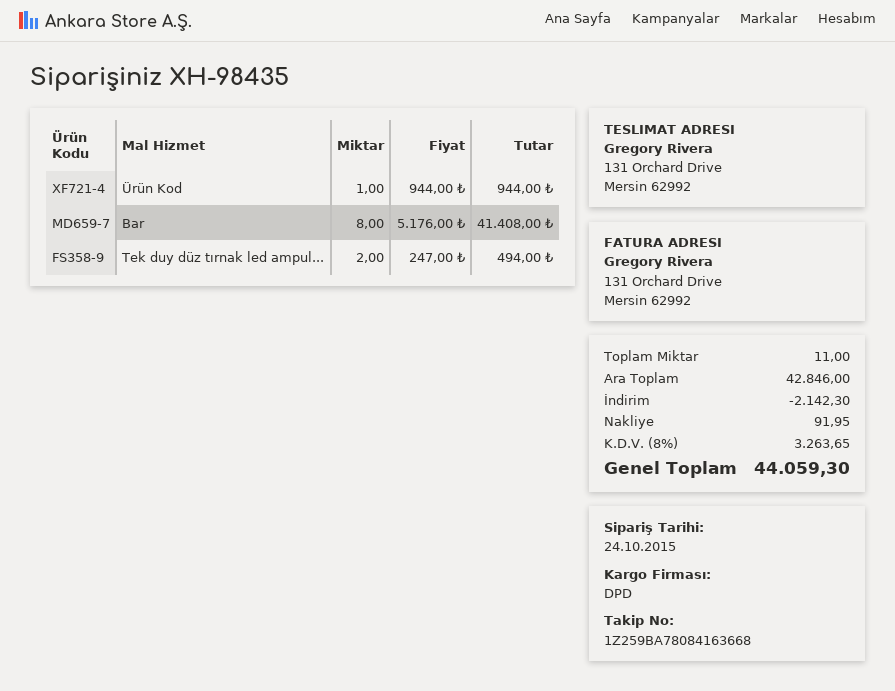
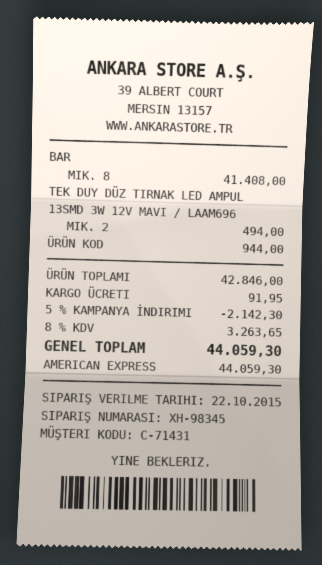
order number: XH-98435 -> XH-98345
order date: 2015-10-24 -> 2015-10-22

